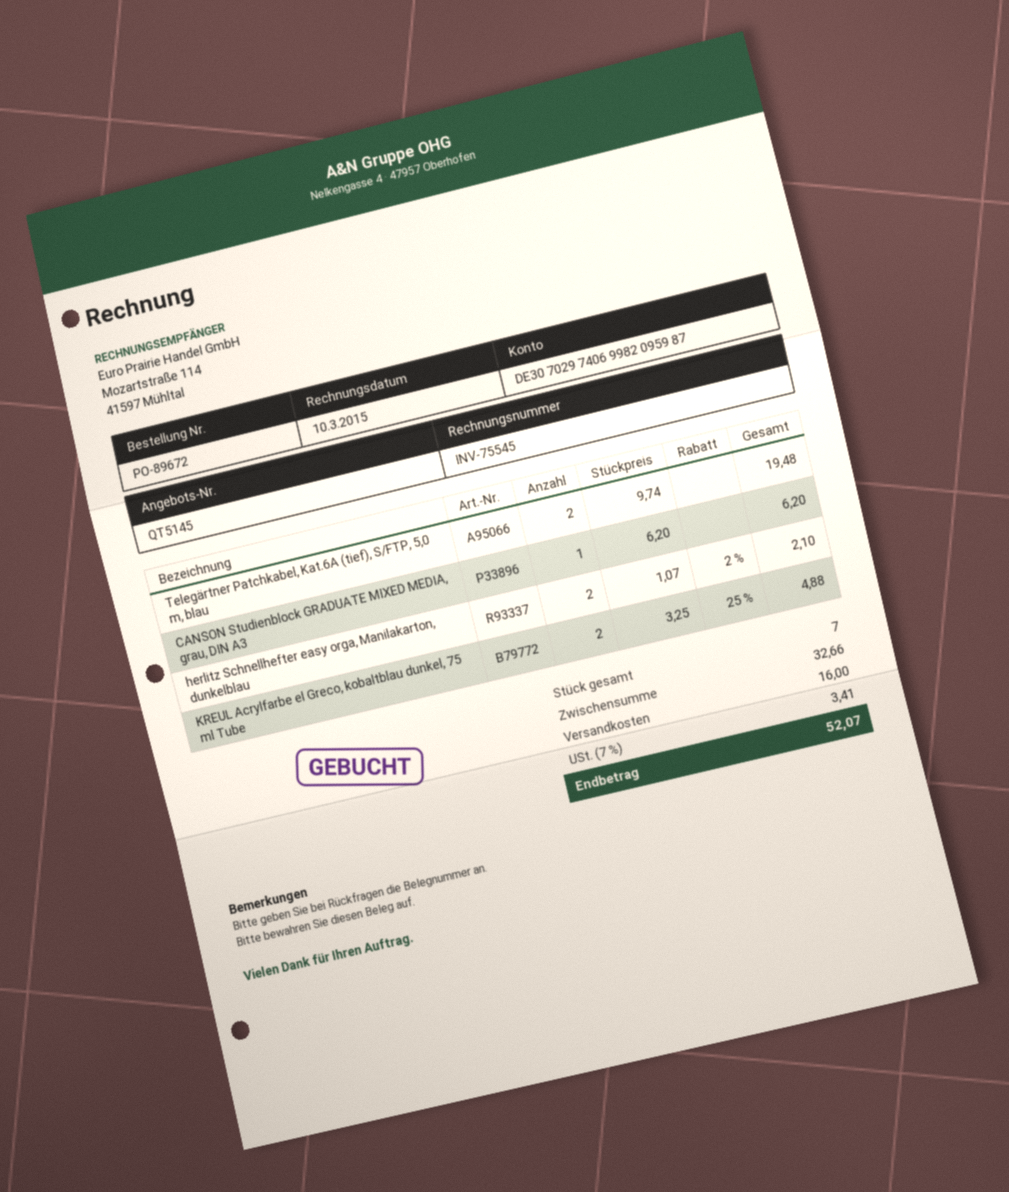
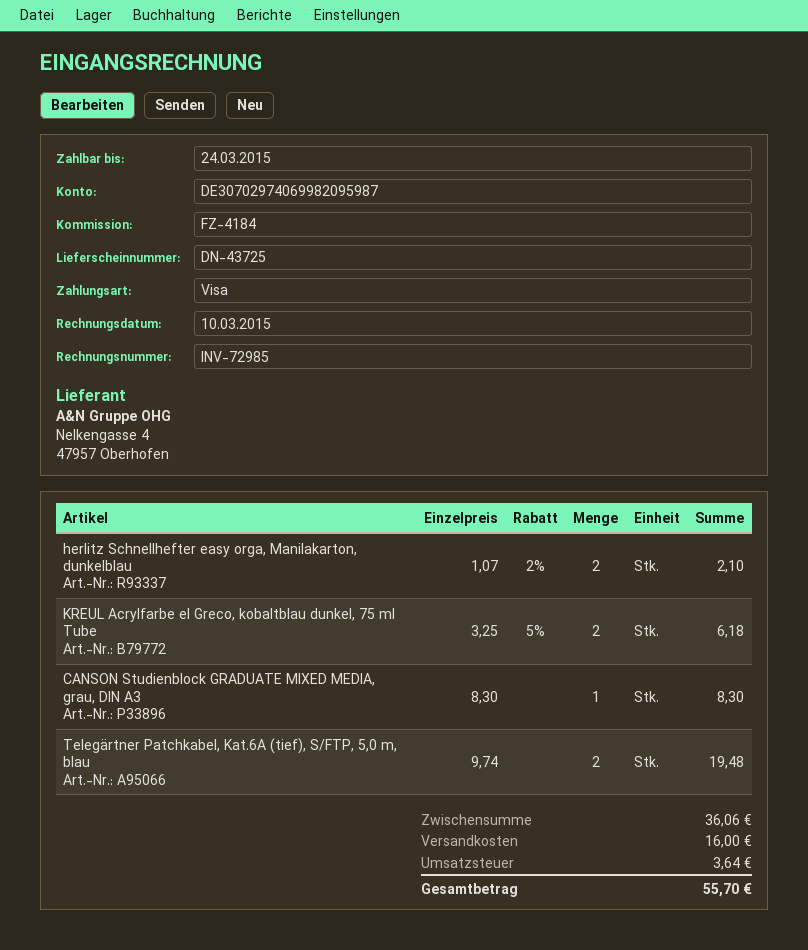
invoice number: INV-75545 -> INV-72985
CANSON Studienblock GRADUATE MIXED MEDIA, grau, DIN A3: 1 x 6.20 = 6.20 -> 1 x 8.30 = 8.30
KREUL Acrylfarbe el Greco, kobaltblau dunkel, 75 ml Tube: 2 x 3.25 - 25% = 4.88 -> 2 x 3.25 - 5% = 6.18
subtotal: 32.66 -> 36.06
tax: 3.41 -> 3.64
total: 52.07 -> 55.70

